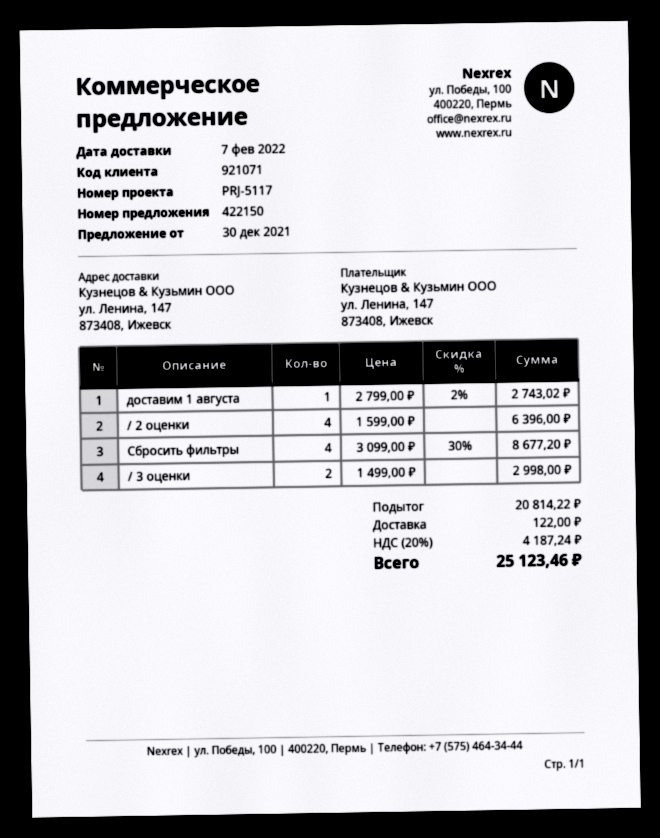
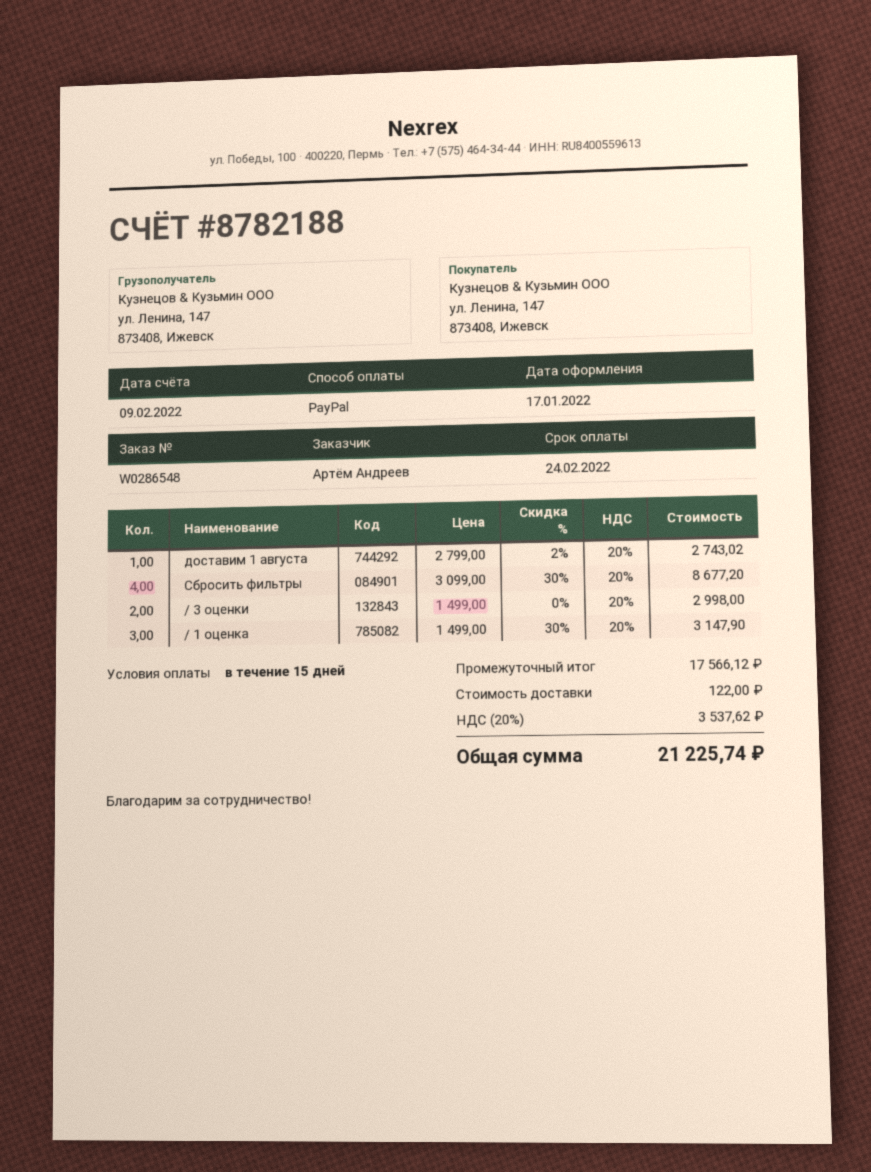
/ 2 оценки: 4 x 1599.00 = 6396.00 -> none
/ 1 оценка: none -> 3 x 1499.00 - 30% = 3147.90
subtotal: 20814.22 -> 17566.12
tax: 20% = 4187.24 -> 20% = 3537.62
total: 25123.46 -> 21225.74

